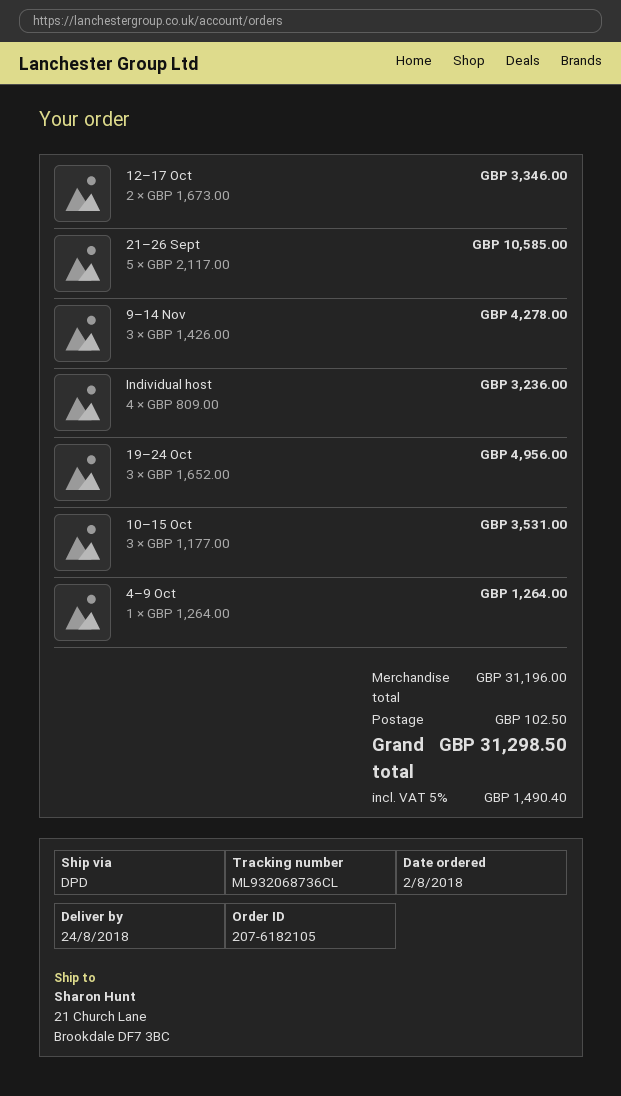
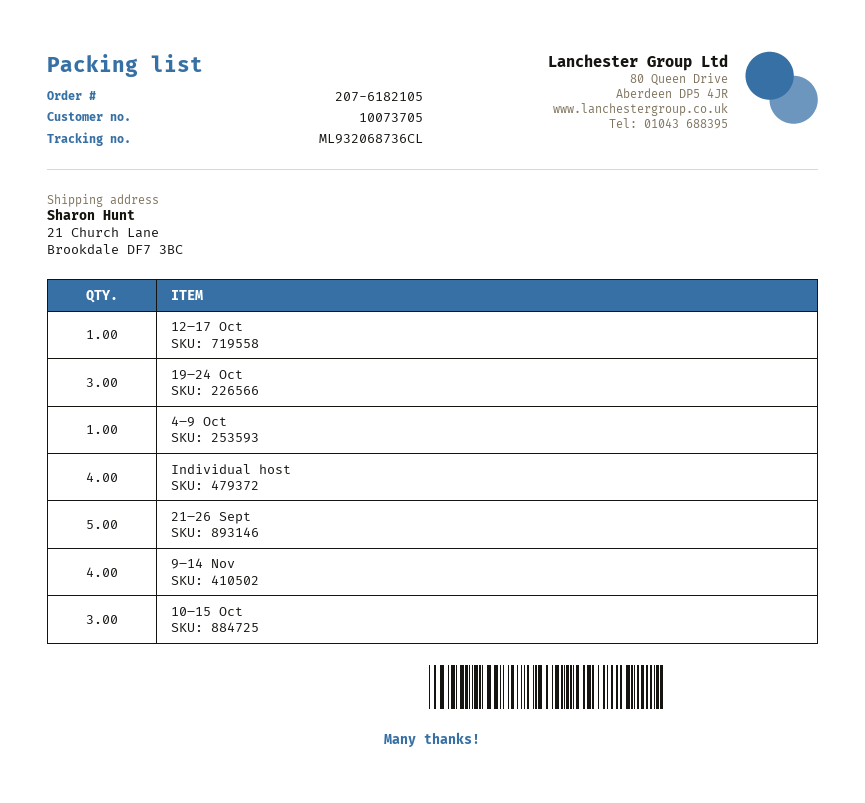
12–17 Oct: 2 -> 1
9–14 Nov: 3 -> 4

